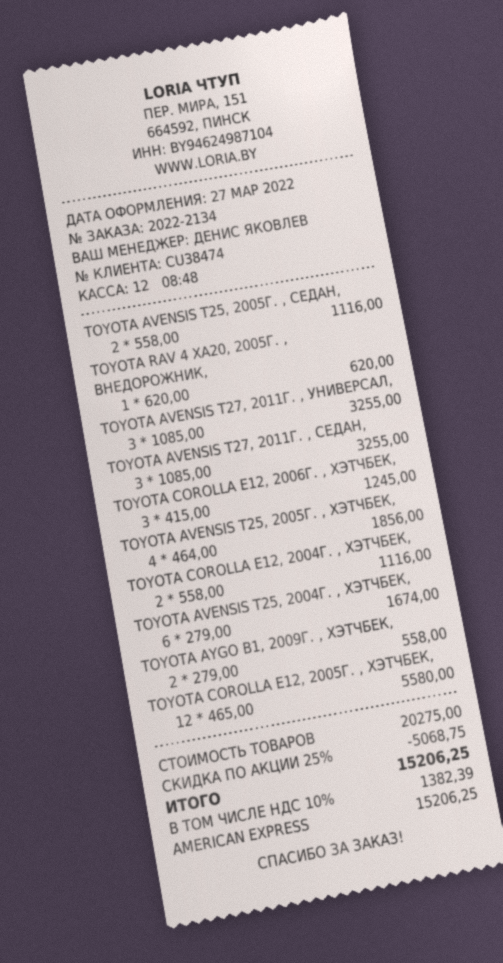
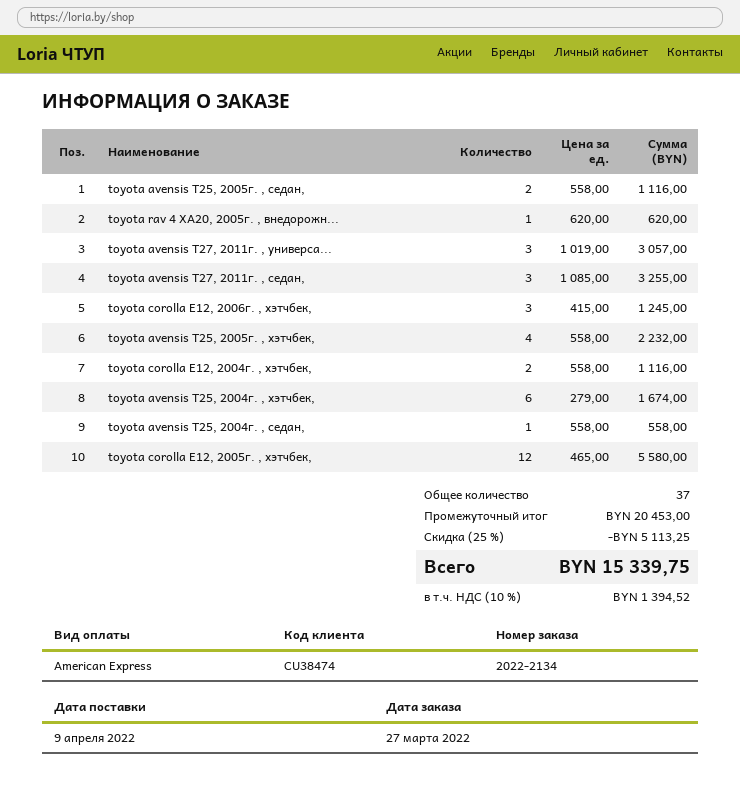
TOYOTA AVENSIS T27, 2011Г. , УНИВЕРСАЛ,: 3 x 1085.00 = 3255.00 -> 3 x 1019.00 = 3057.00
TOYOTA AVENSIS T25, 2005Г. , ХЭТЧБЕК,: 4 x 464.00 = 1856.00 -> 4 x 558.00 = 2232.00
TOYOTA AYGO B1, 2009Г. , ХЭТЧБЕК,: 2 x 279.00 = 558.00 -> none
toyota avensis T25, 2004г. , седан,: none -> 1 x 558.00 = 558.00
subtotal: 20275.00 -> 20453.00
discount: 25% = 5068.75 -> 25% = 5113.25
tax: 10% = 1382.39 -> 10% = 1394.52
total: 15206.25 -> 15339.75

